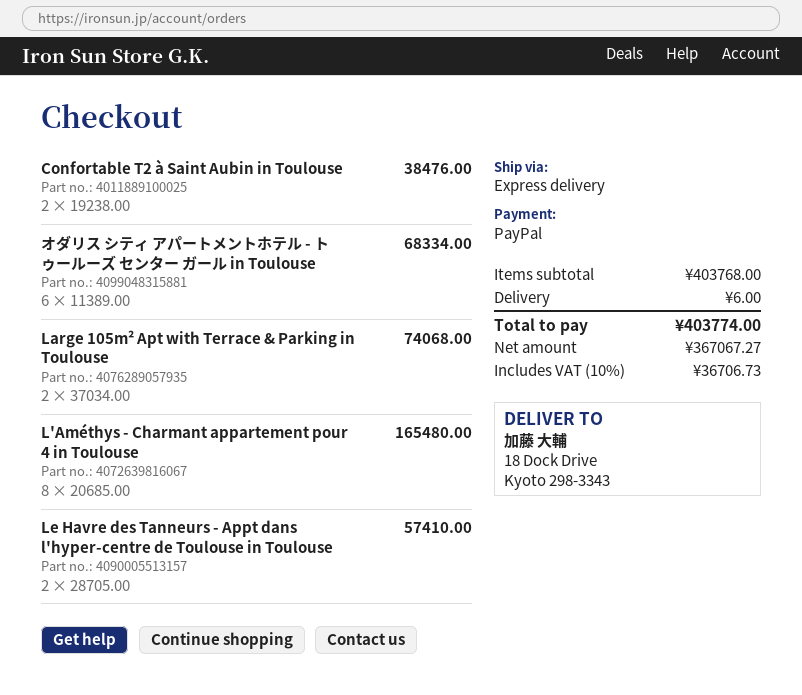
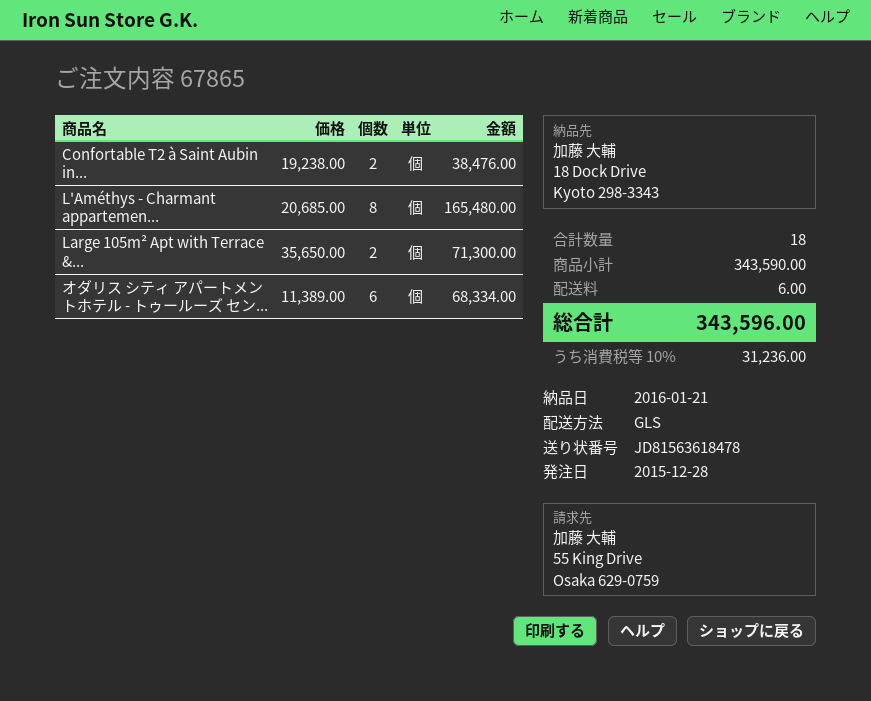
shipping method: express -> GLS
Large 105m² Apt with Terrace & Parking in Toulouse: 2 x 37034.00 = 74068.00 -> 2 x 35650.00 = 71300.00
Le Havre des Tanneurs - Appt dans l'hyper-centre de Toulouse in Toulouse: 2 x 28705.00 = 57410.00 -> none
subtotal: 403768.00 -> 343590.00
tax: 10% = 36706.73 -> 10% = 31236.00
total: 403774.00 -> 343596.00

